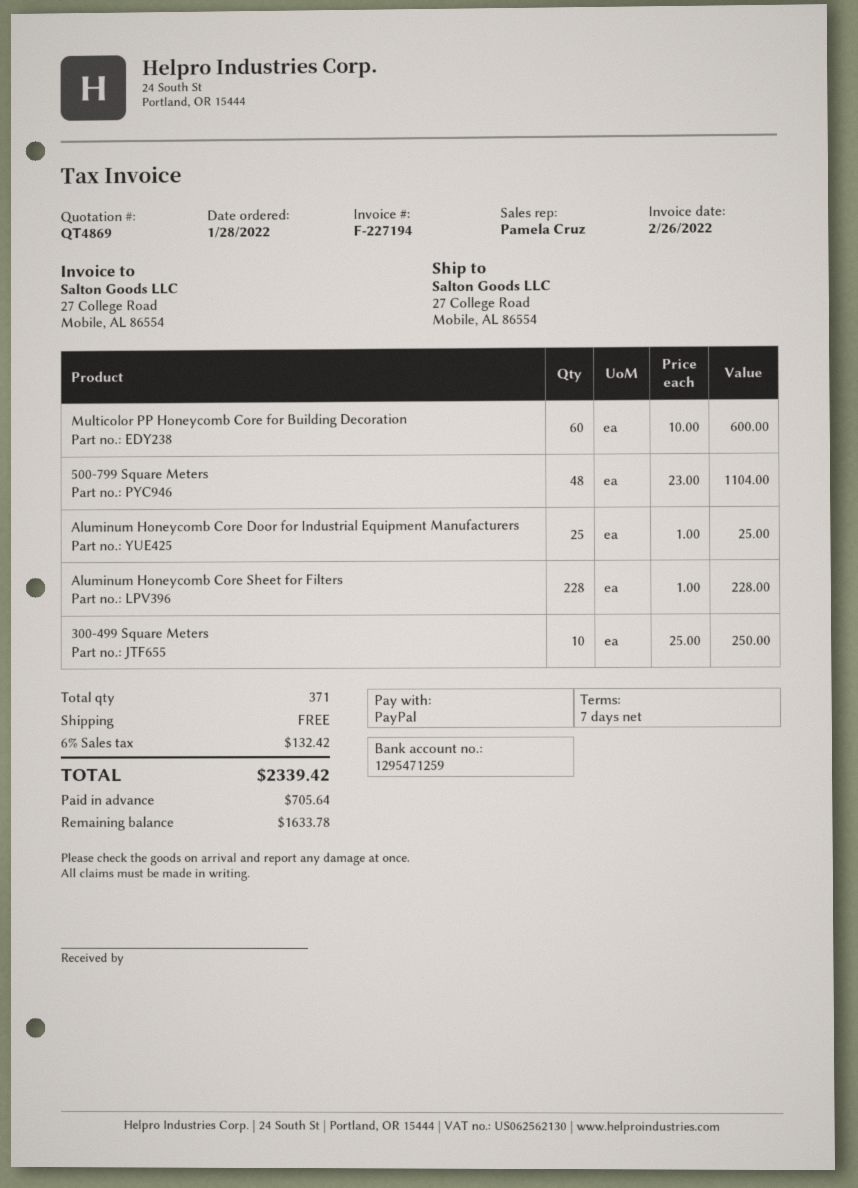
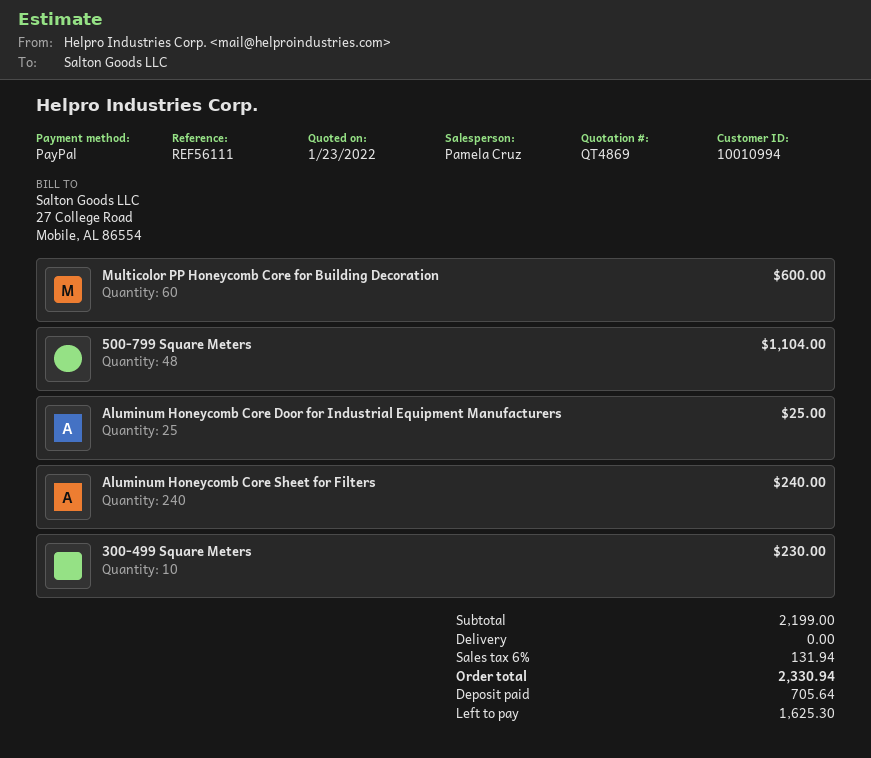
Aluminum Honeycomb Core Sheet for Filters: 228 for 228.00 -> 240 for 240.00
300-499 Square Meters: 10 for 250.00 -> 10 for 230.00
tax: 6% = 132.42 -> 6% = 131.94
total: 2339.42 -> 2330.94
balance: 1633.78 -> 1625.30

